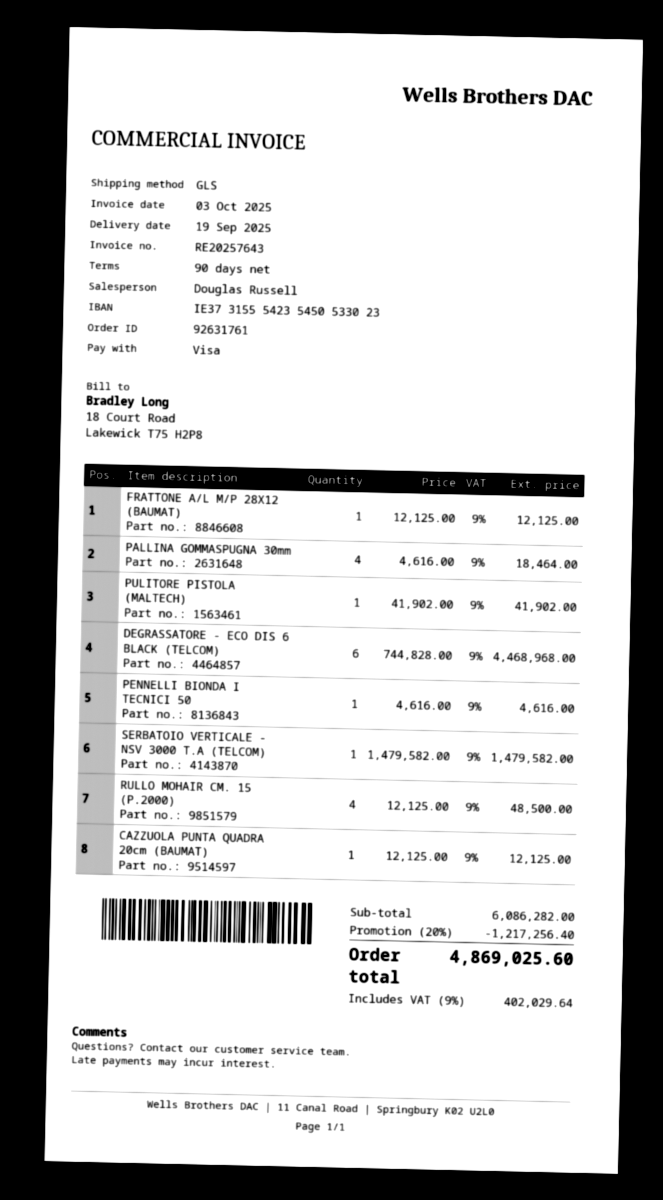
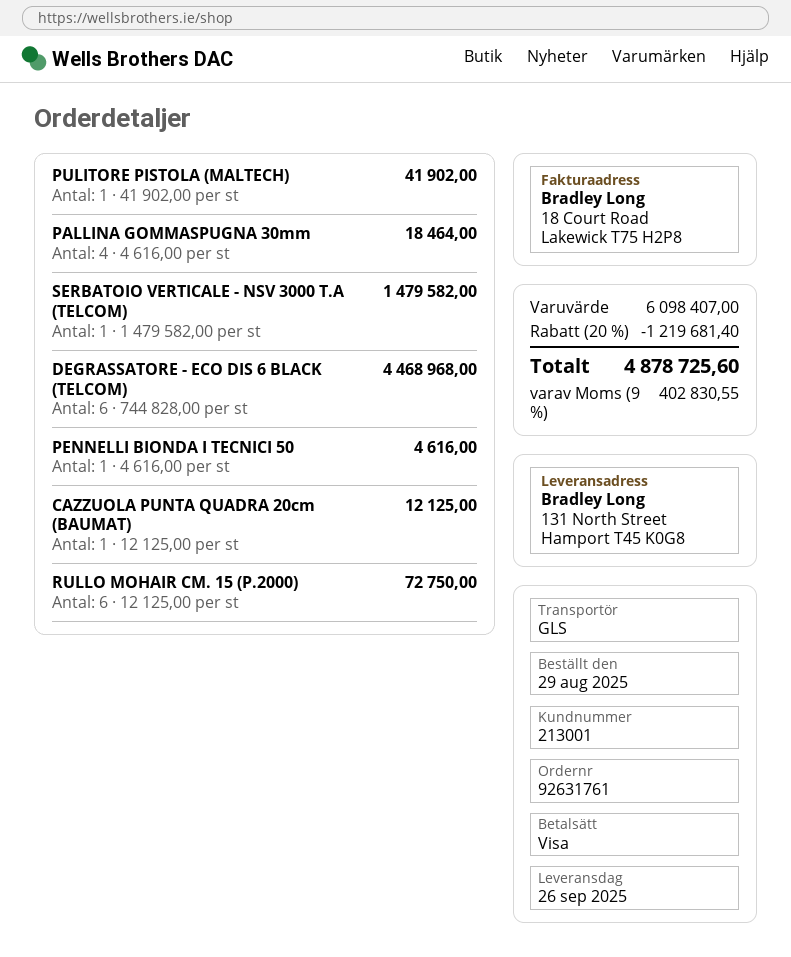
delivery date: 2025-09-19 -> 2025-09-26
FRATTONE A/L M/P 28X12 (BAUMAT): 1 x 12125.00 = 12125.00 -> none
RULLO MOHAIR CM. 15 (P.2000): 4 x 12125.00 = 48500.00 -> 6 x 12125.00 = 72750.00
subtotal: 6086282.00 -> 6098407.00
discount: 20% = 1217256.40 -> 20% = 1219681.40
tax: 9% = 402029.64 -> 9% = 402830.55
total: 4869025.60 -> 4878725.60

